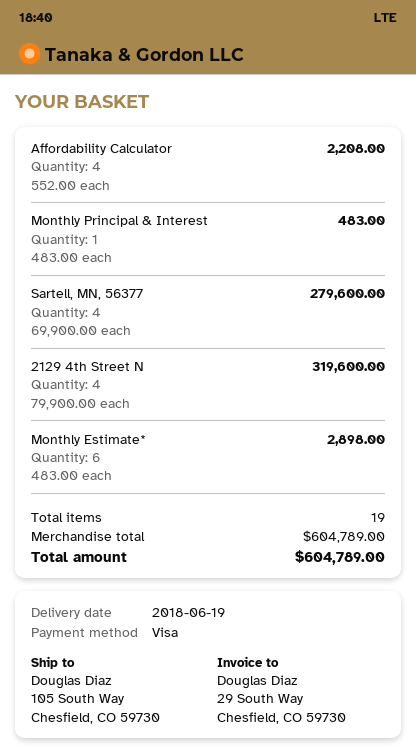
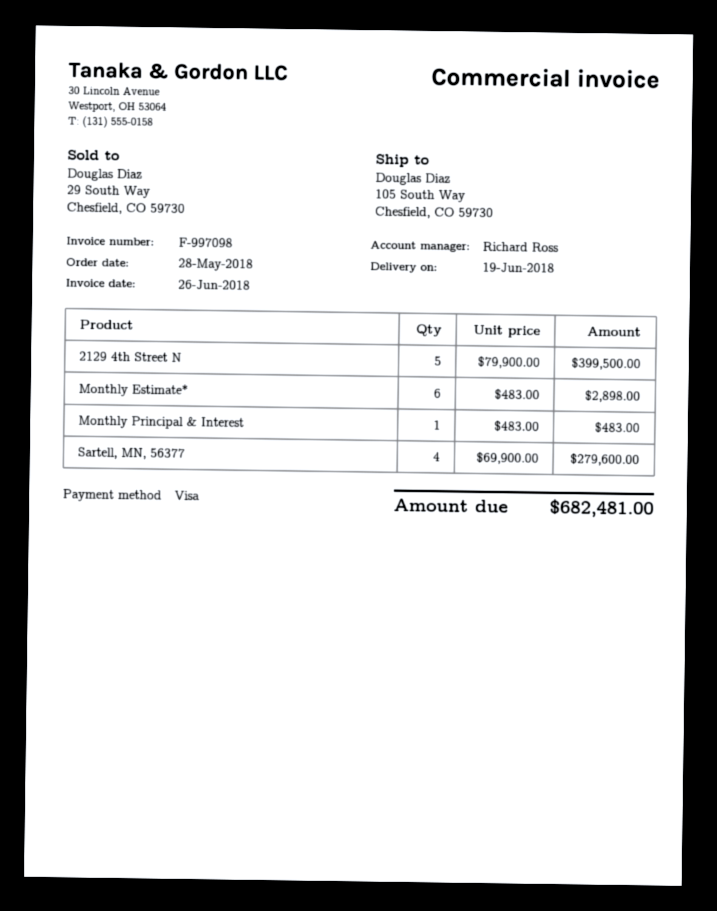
Affordability Calculator: 4 x 552.00 = 2208.00 -> none
2129 4th Street N: 4 x 79900.00 = 319600.00 -> 5 x 79900.00 = 399500.00
total: 604789.00 -> 682481.00

